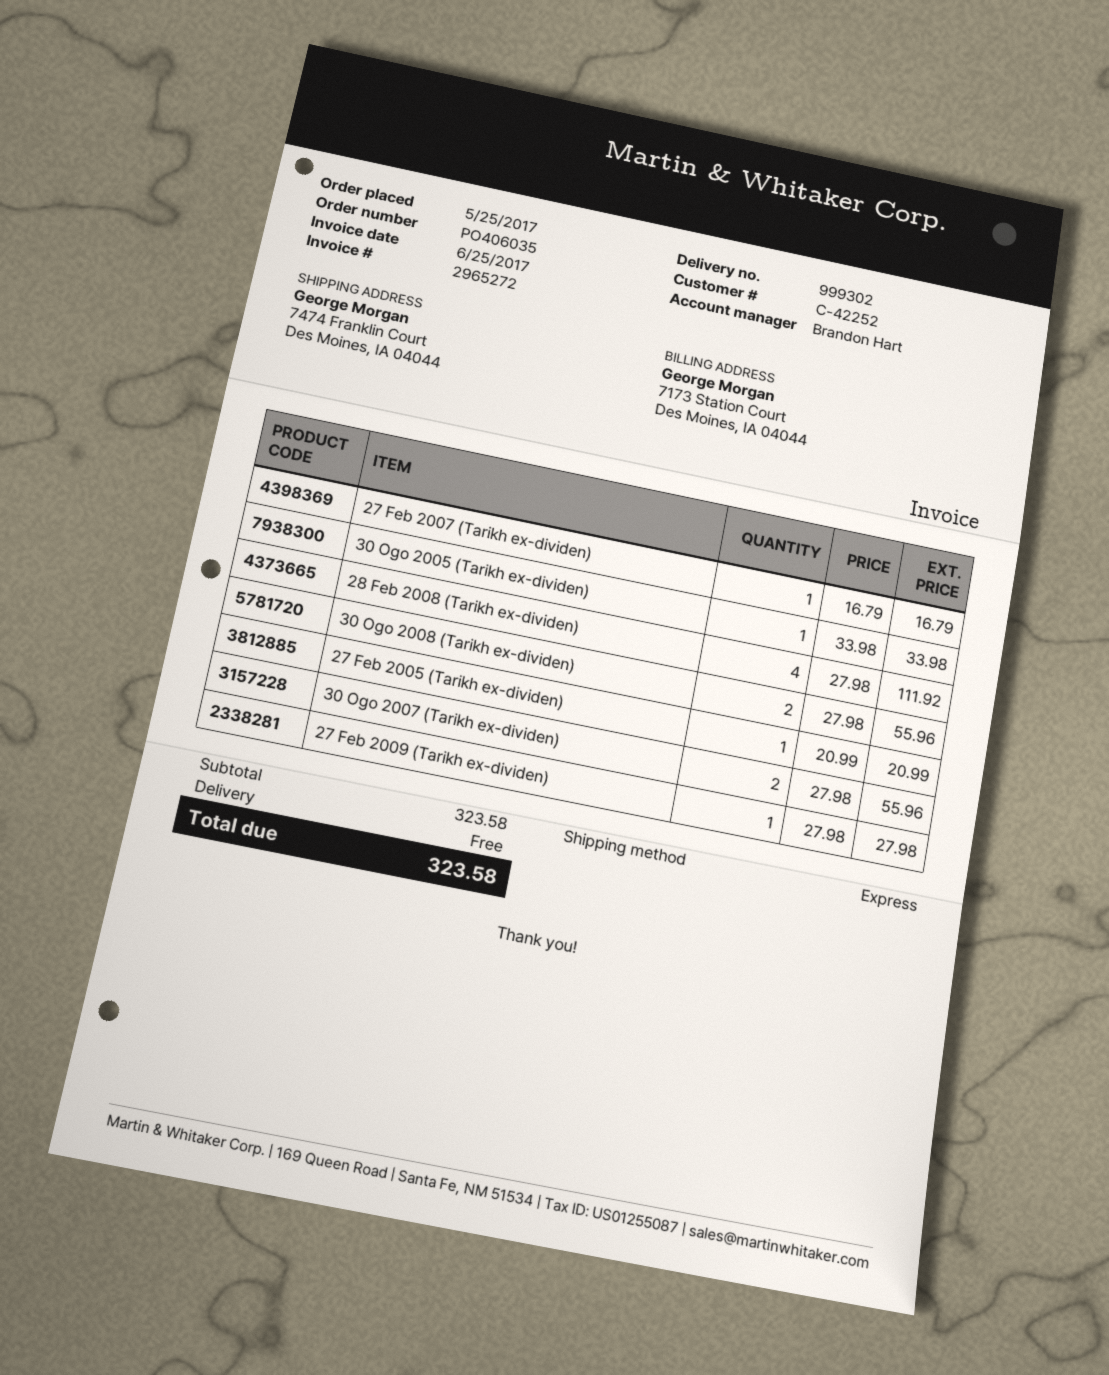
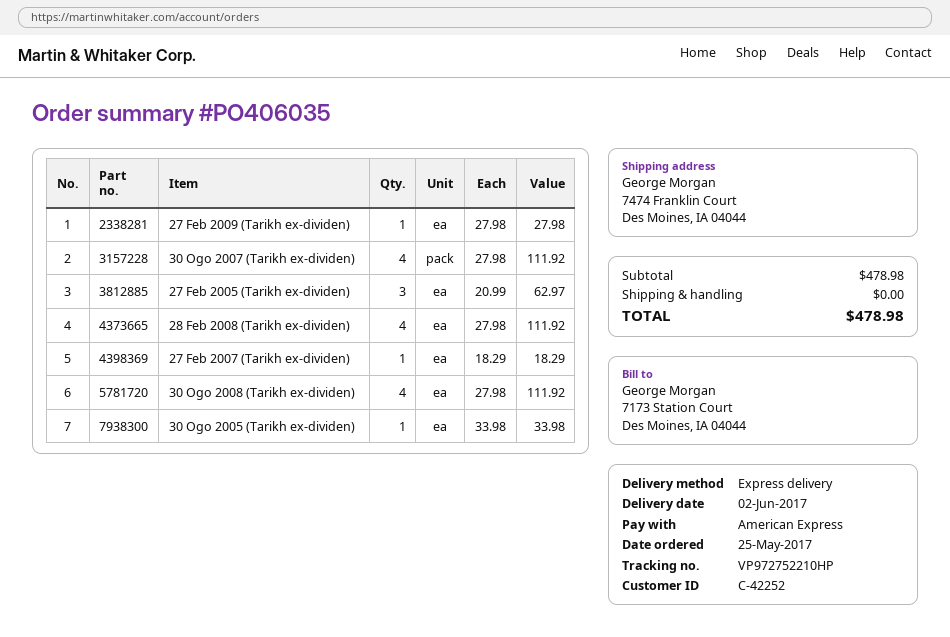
27 Feb 2007 (Tarikh ex-dividen): 1 x 16.79 = 16.79 -> 1 x 18.29 = 18.29
30 Ogo 2008 (Tarikh ex-dividen): 2 x 27.98 = 55.96 -> 4 x 27.98 = 111.92
27 Feb 2005 (Tarikh ex-dividen): 1 x 20.99 = 20.99 -> 3 x 20.99 = 62.97
30 Ogo 2007 (Tarikh ex-dividen): 2 x 27.98 = 55.96 -> 4 x 27.98 = 111.92
subtotal: 323.58 -> 478.98
total: 323.58 -> 478.98

